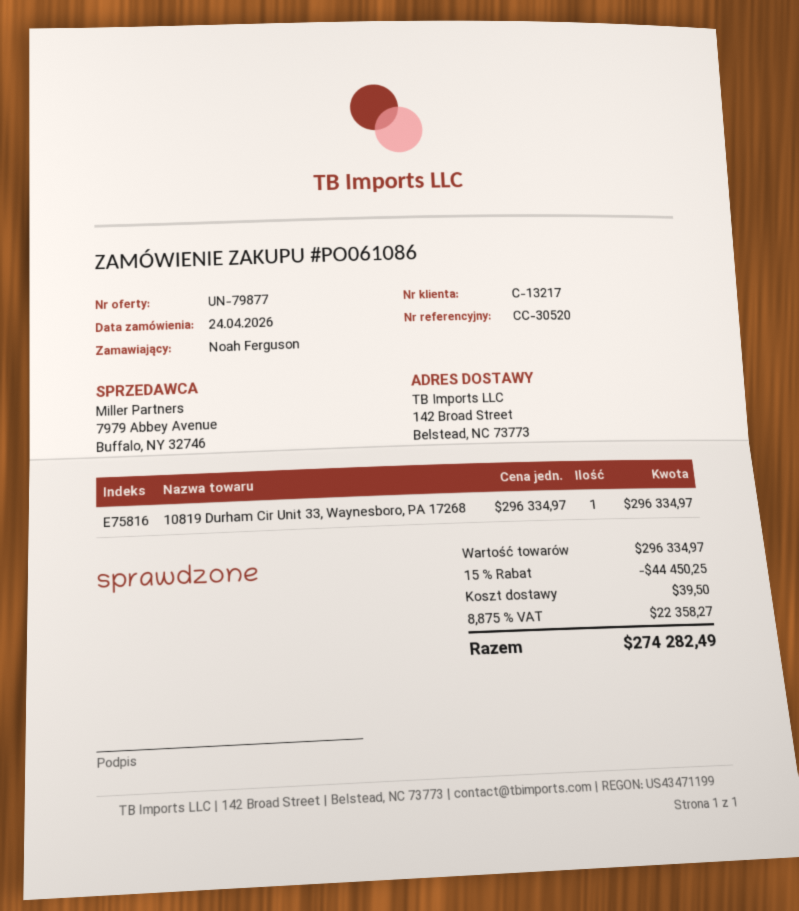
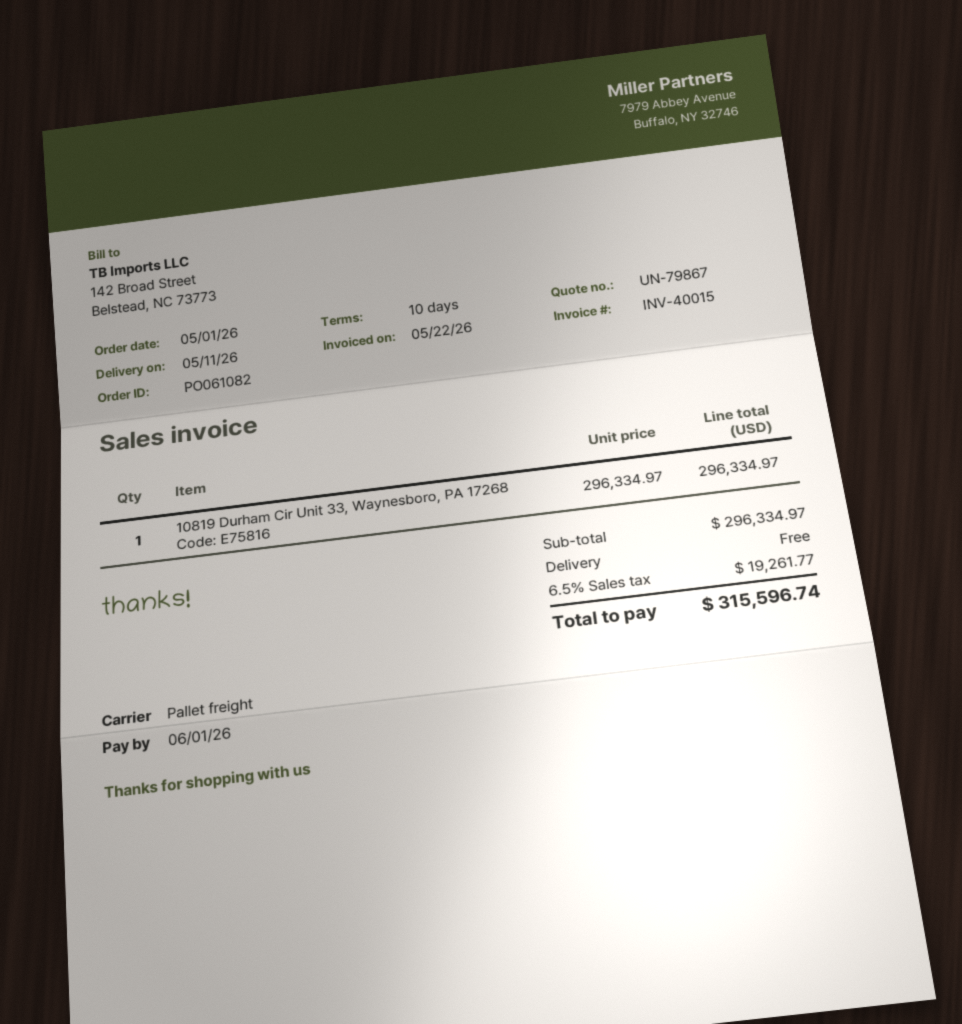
quote number: UN-79877 -> UN-79867
order number: PO061086 -> PO061082
order date: 2026-04-24 -> 2026-05-01
discount: 15% = 44450.25 -> none
shipping: 39.50 -> 0.00
tax: 8.875% = 22358.27 -> 6.5% = 19261.77
total: 274282.49 -> 315596.74

